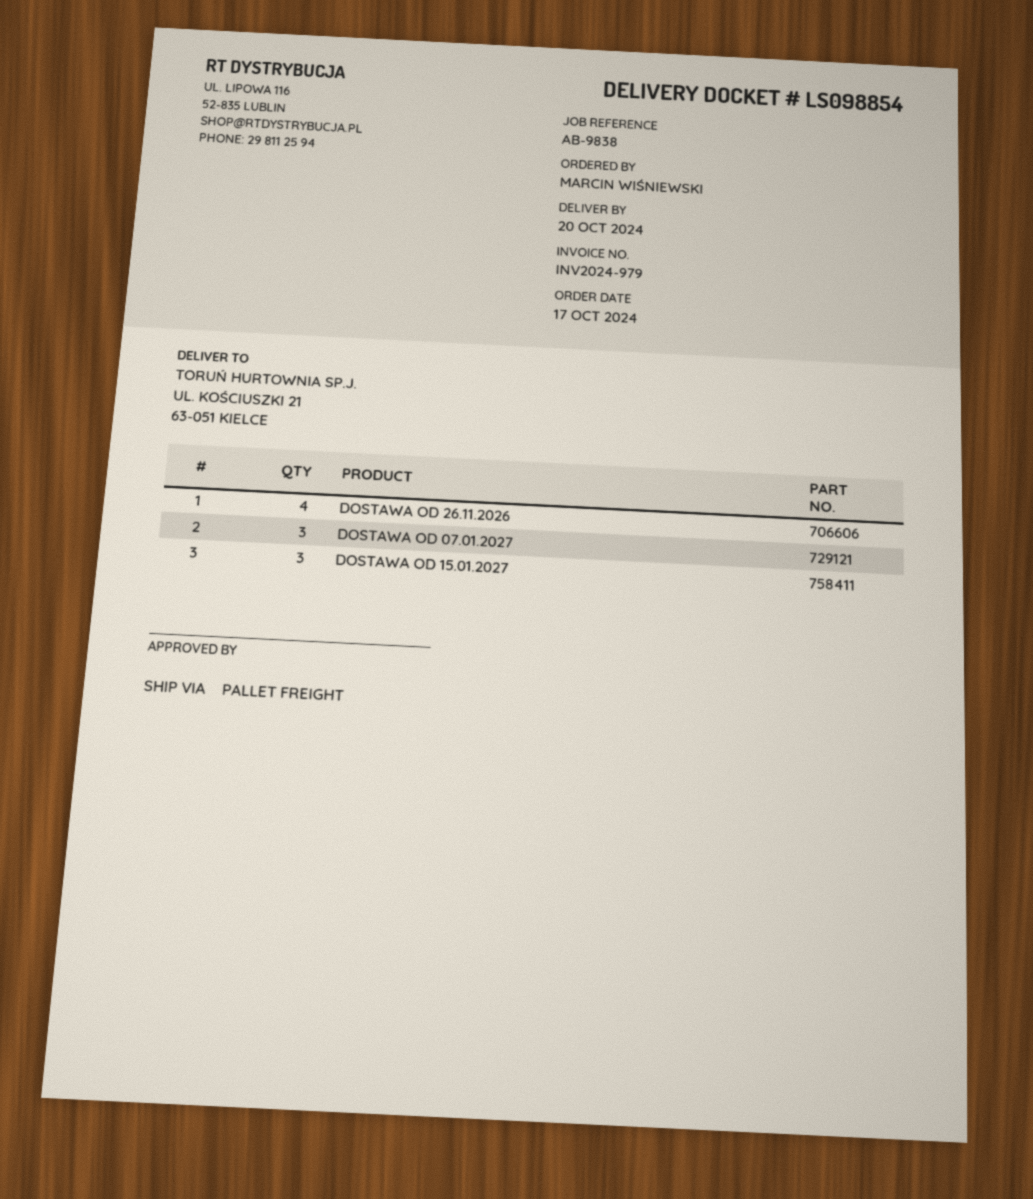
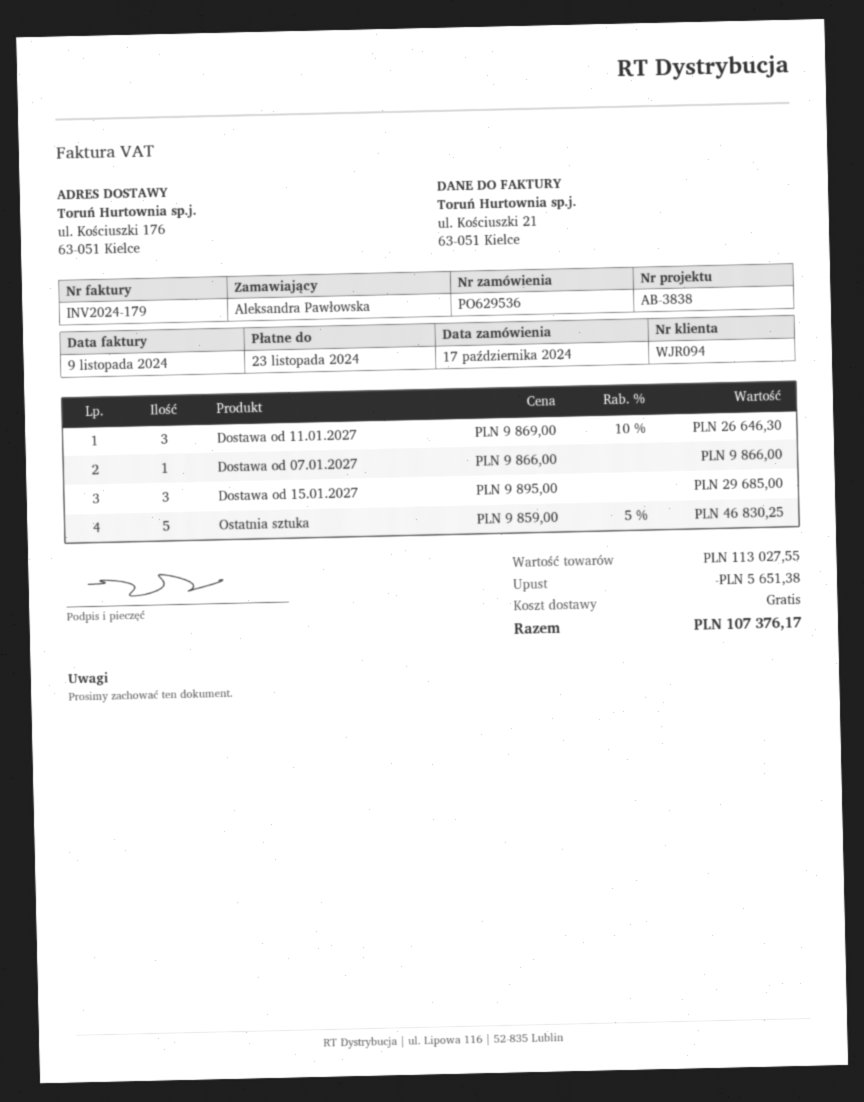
invoice number: INV2024-979 -> INV2024-179
reference: AB-9838 -> AB-3838
ordered by: MARCIN WIŚNIEWSKI -> Aleksandra Pawłowska
ship to: UL. KOŚCIUSZKI 21, 63-051 KIELCE -> ul. Kościuszki 176, 63-051 Kielce
DOSTAWA OD 26.11.2026: 4 -> none
DOSTAWA OD 07.01.2027: 3 -> 1
Dostawa od 11.01.2027: none -> 3
Ostatnia sztuka: none -> 5

